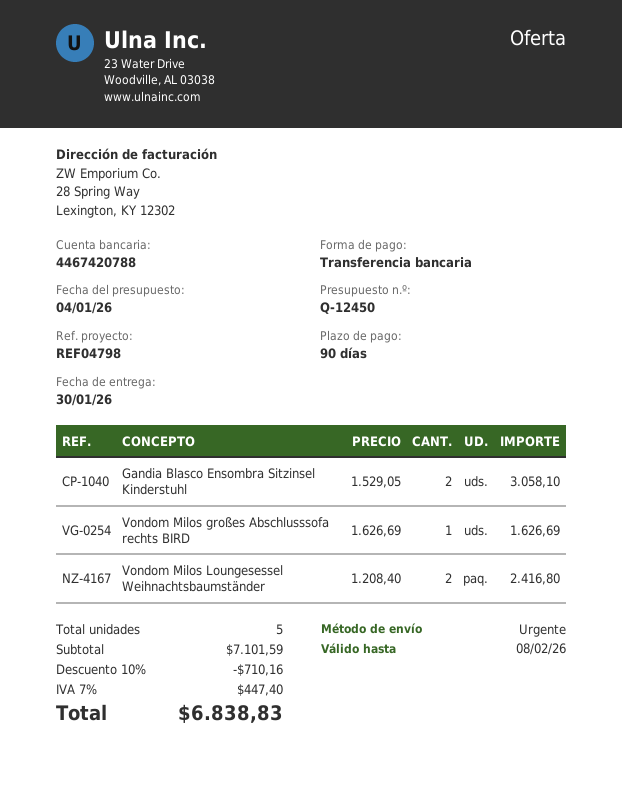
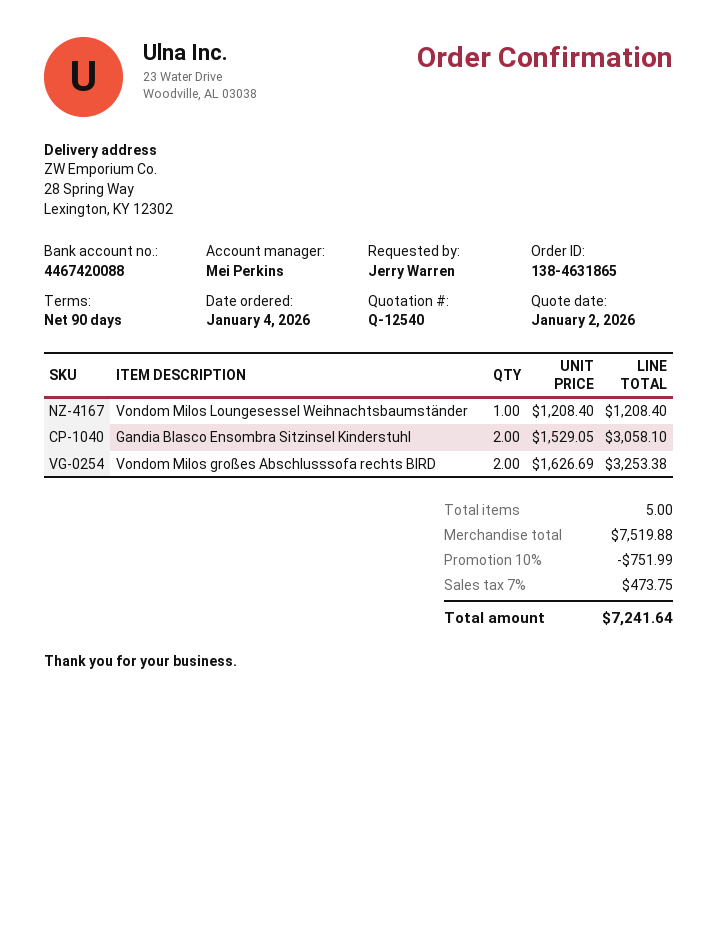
quote number: Q-12450 -> Q-12540
quote date: 2026-01-04 -> 2026-01-02
bank account: 4467420788 -> 4467420088
Vondom Milos großes Abschlusssofa rechts BIRD: 1 x 1626.69 = 1626.69 -> 2 x 1626.69 = 3253.38
Vondom Milos Loungesessel Weihnachtsbaumständer: 2 x 1208.40 = 2416.80 -> 1 x 1208.40 = 1208.40
subtotal: 7101.59 -> 7519.88
discount: 10% = 710.16 -> 10% = 751.99
tax: 7% = 447.40 -> 7% = 473.75
total: 6838.83 -> 7241.64

